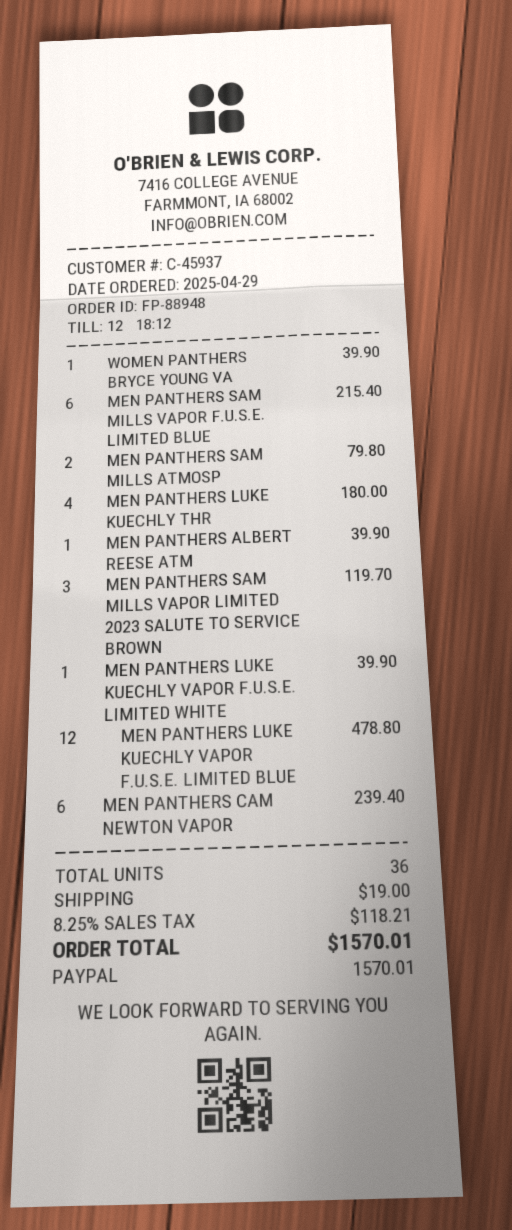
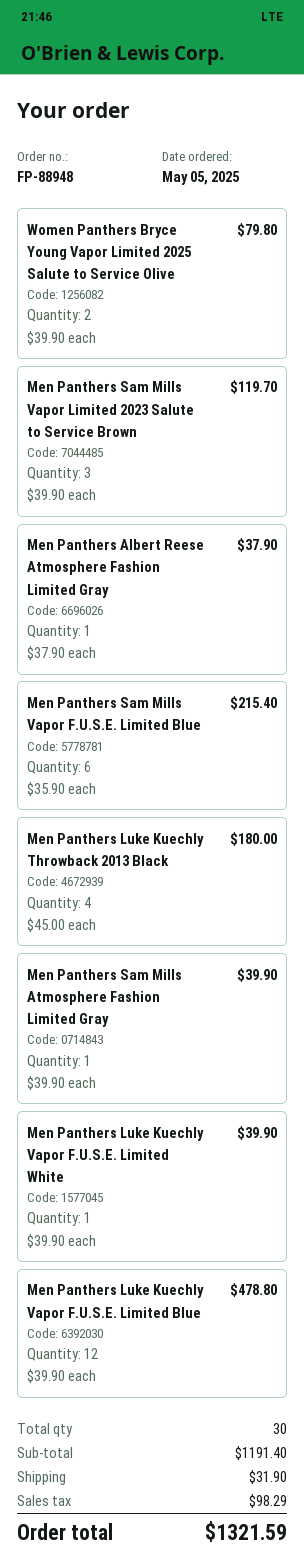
order date: 2025-04-29 -> 2025-05-05
WOMEN PANTHERS BRYCE YOUNG VA: 1 for 39.90 -> 2 for 79.80
MEN PANTHERS SAM MILLS ATMOSP: 2 for 79.80 -> 1 for 39.90
MEN PANTHERS ALBERT REESE ATM: 1 for 39.90 -> 1 for 37.90
MEN PANTHERS CAM NEWTON VAPOR: 6 for 239.40 -> none
total quantity: 36 -> 30
shipping: 19.00 -> 31.90
tax: 118.21 -> 98.29
total: 1570.01 -> 1321.59

